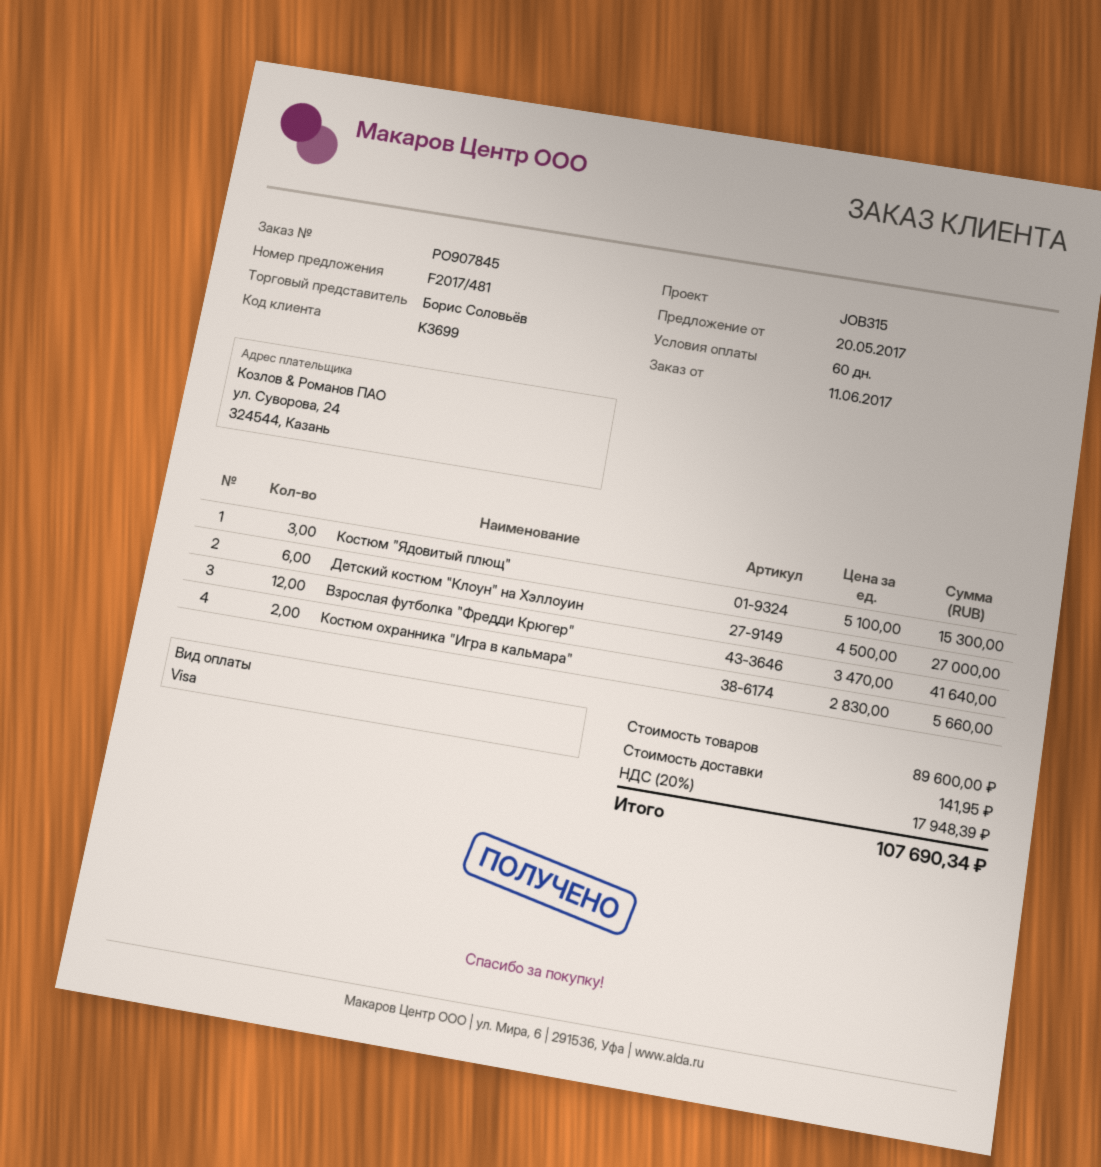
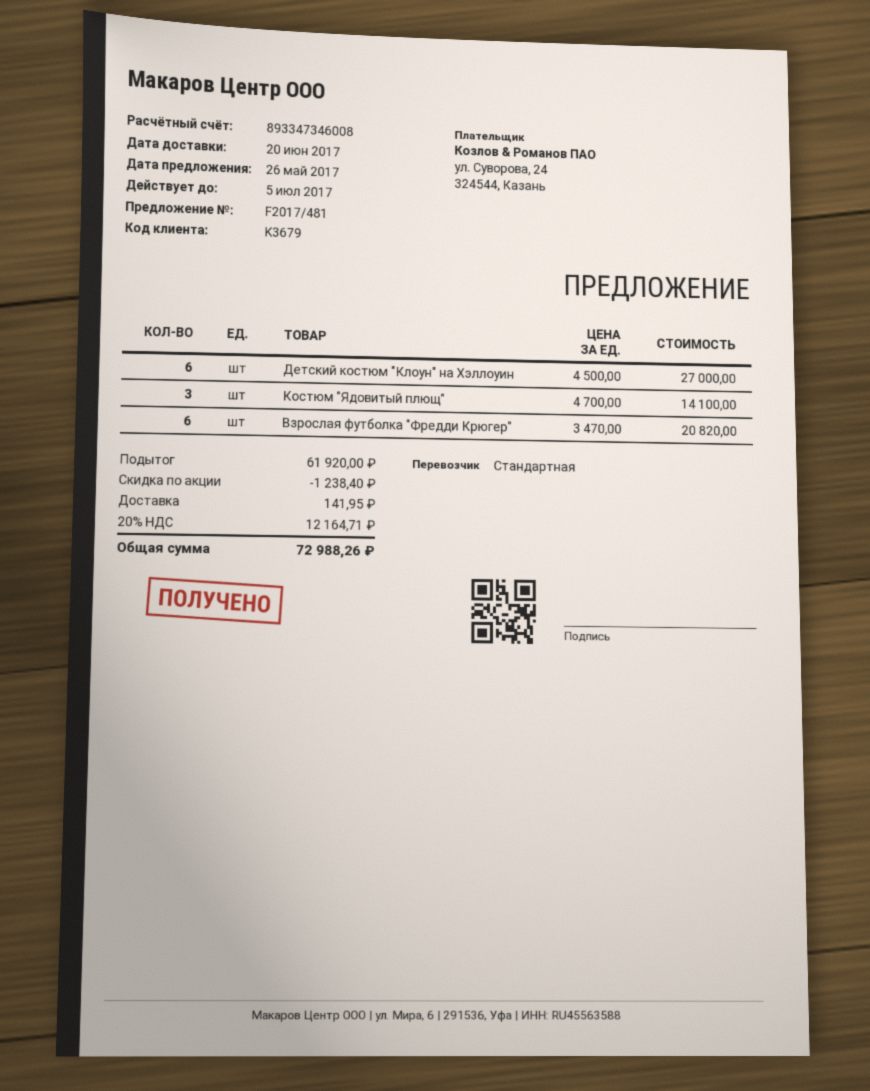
quote date: 2017-05-20 -> 2017-05-26
customer number: K3699 -> K3679
Костюм "Ядовитый плющ": 3 x 5100.00 = 15300.00 -> 3 x 4700.00 = 14100.00
Взрослая футболка "Фредди Крюгер": 12 x 3470.00 = 41640.00 -> 6 x 3470.00 = 20820.00
Костюм охранника "Игра в кальмара": 2 x 2830.00 = 5660.00 -> none
subtotal: 89600.00 -> 61920.00
discount: none -> 1238.40
tax: 20% = 17948.39 -> 20% = 12164.71
total: 107690.34 -> 72988.26

